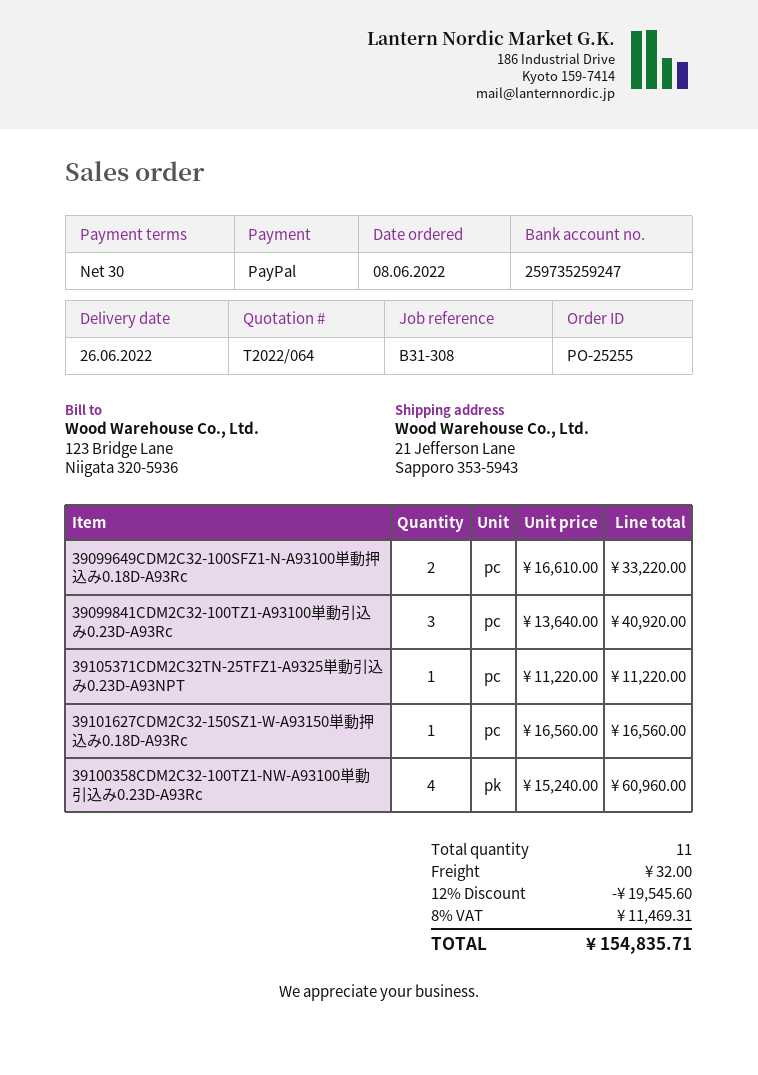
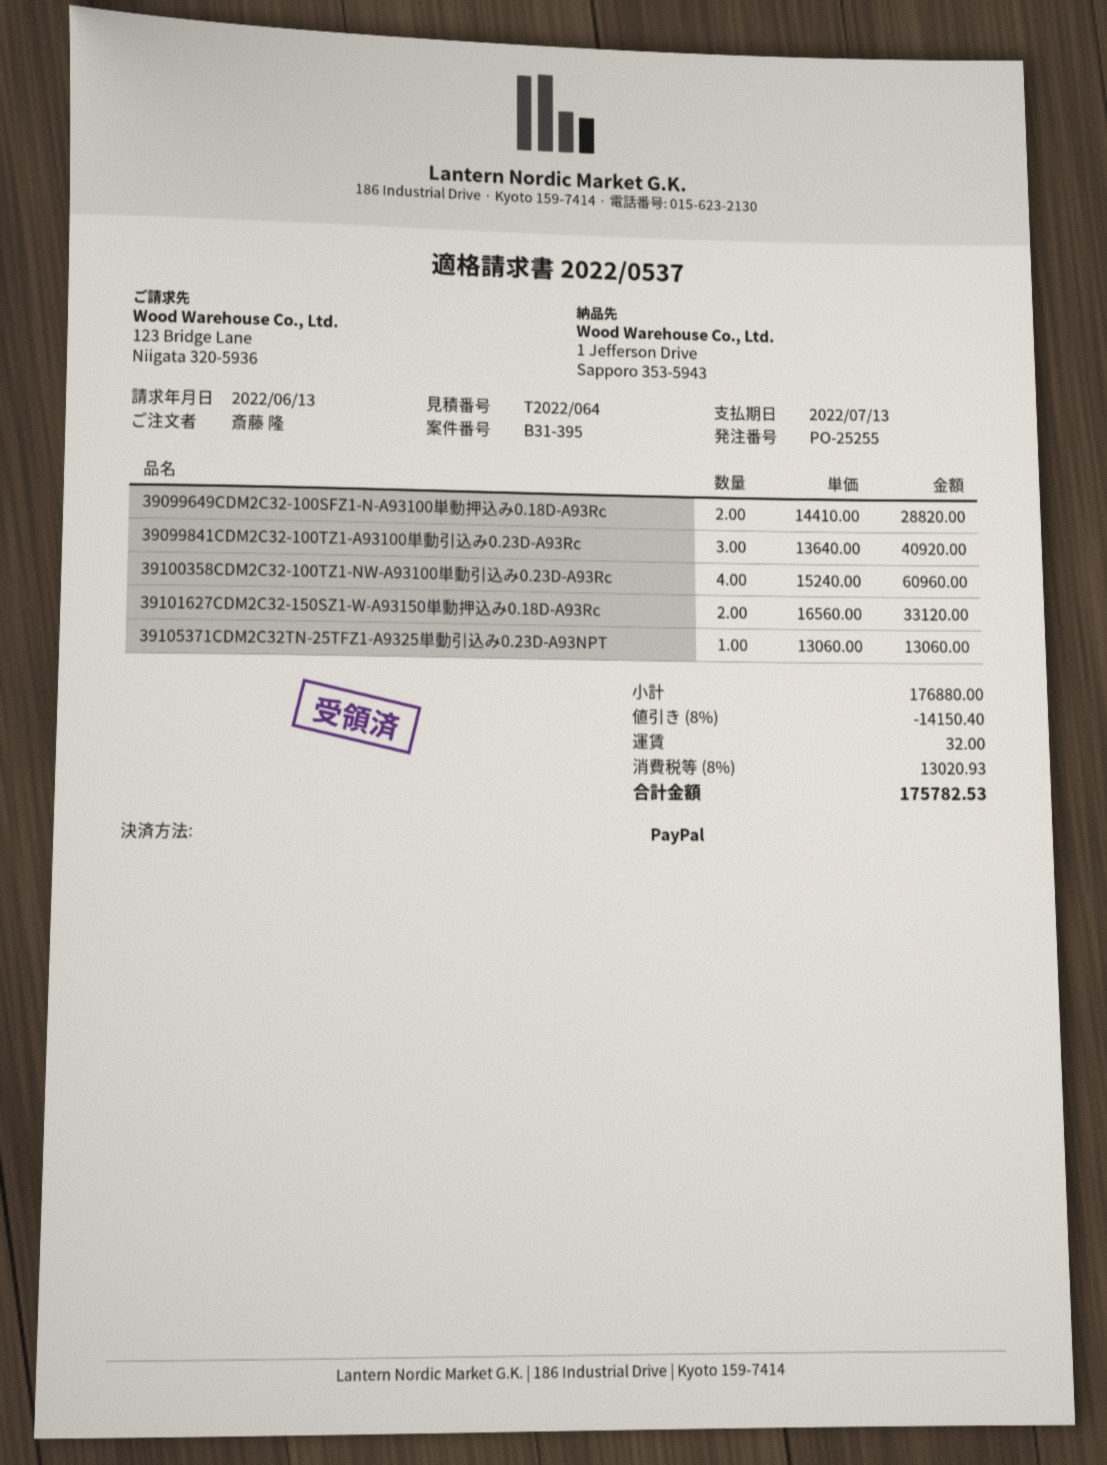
reference: B31-308 -> B31-395
ship to: 21 Jefferson Lane, Sapporo 353-5943 -> 1 Jefferson Drive, Sapporo 353-5943
39099649CDM2C32-100SFZ1-N-A93100単動押込み0.18D-A93Rc: 2 x 16610.00 = 33220.00 -> 2 x 14410.00 = 28820.00
39105371CDM2C32TN-25TFZ1-A9325単動引込み0.23D-A93NPT: 1 x 11220.00 = 11220.00 -> 1 x 13060.00 = 13060.00
39101627CDM2C32-150SZ1-W-A93150単動押込み0.18D-A93Rc: 1 x 16560.00 = 16560.00 -> 2 x 16560.00 = 33120.00
discount: 12% = 19545.60 -> 8% = 14150.40
tax: 8% = 11469.31 -> 8% = 13020.93
total: 154835.71 -> 175782.53

